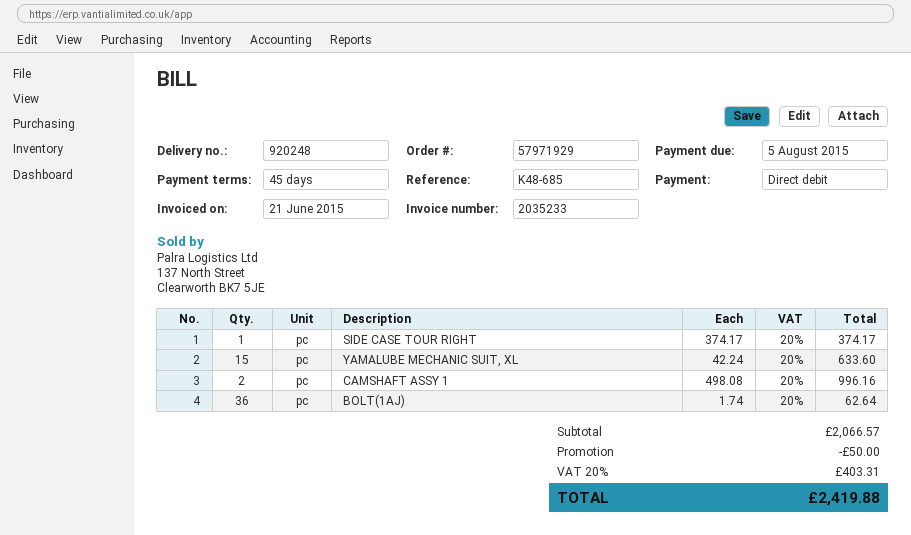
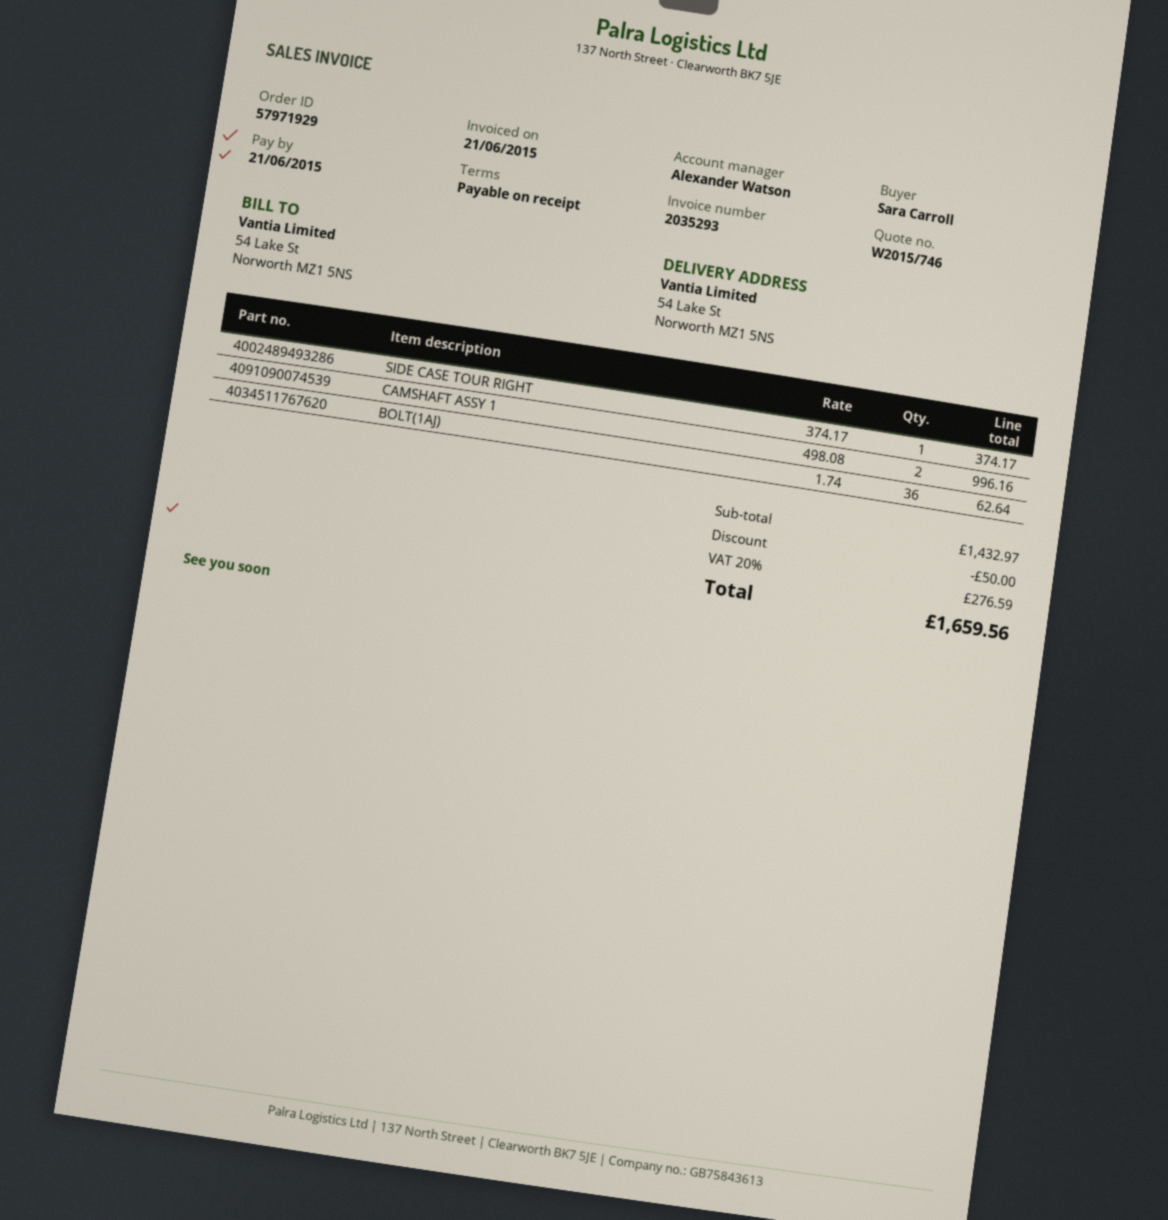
invoice number: 2035233 -> 2035293
payment terms: 45 days -> on receipt
due date: 2015-08-05 -> 2015-06-21
YAMALUBE MECHANIC SUIT, XL: 15 x 42.24 = 633.60 -> none
subtotal: 2066.57 -> 1432.97
tax: 20% = 403.31 -> 20% = 276.59
total: 2419.88 -> 1659.56

